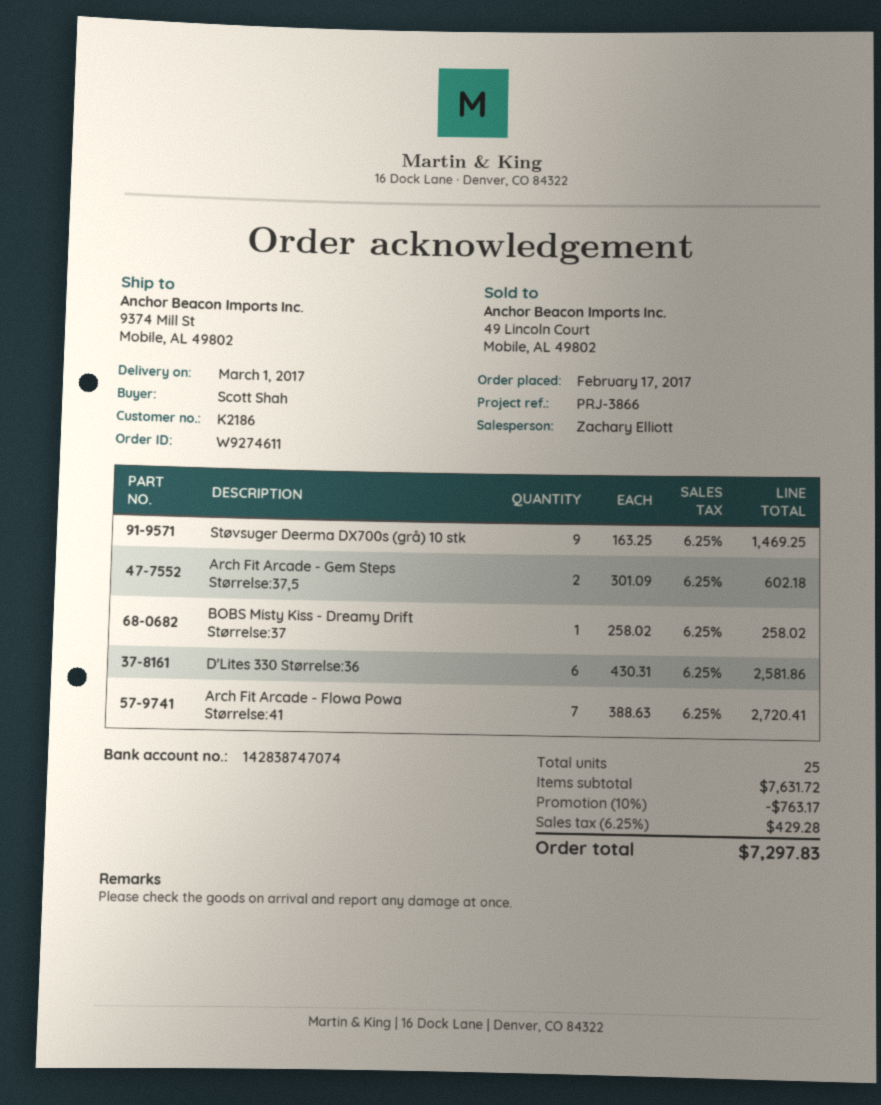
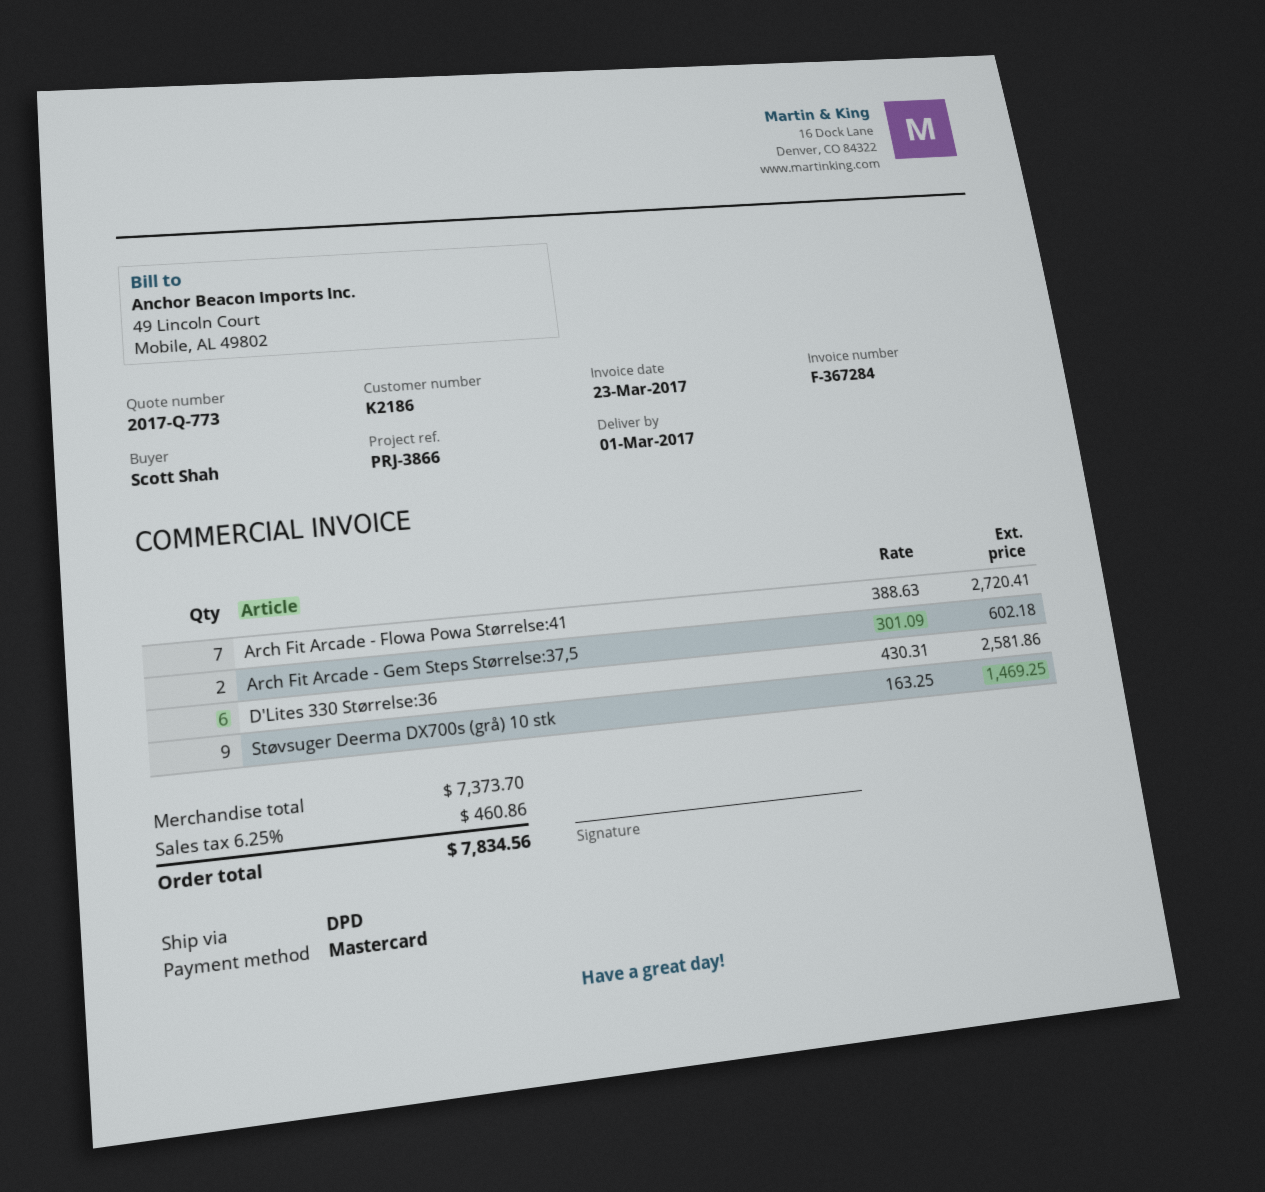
BOBS Misty Kiss - Dreamy Drift Størrelse:37: 1 x 258.02 = 258.02 -> none
subtotal: 7631.72 -> 7373.70
discount: 10% = 763.17 -> none
tax: 6.25% = 429.28 -> 6.25% = 460.86
total: 7297.83 -> 7834.56

